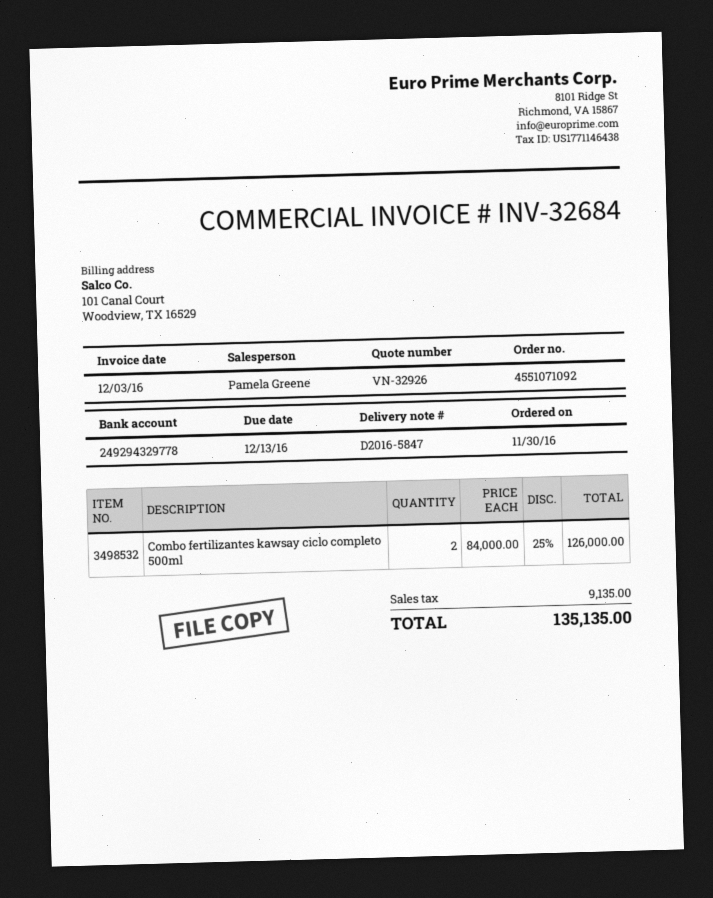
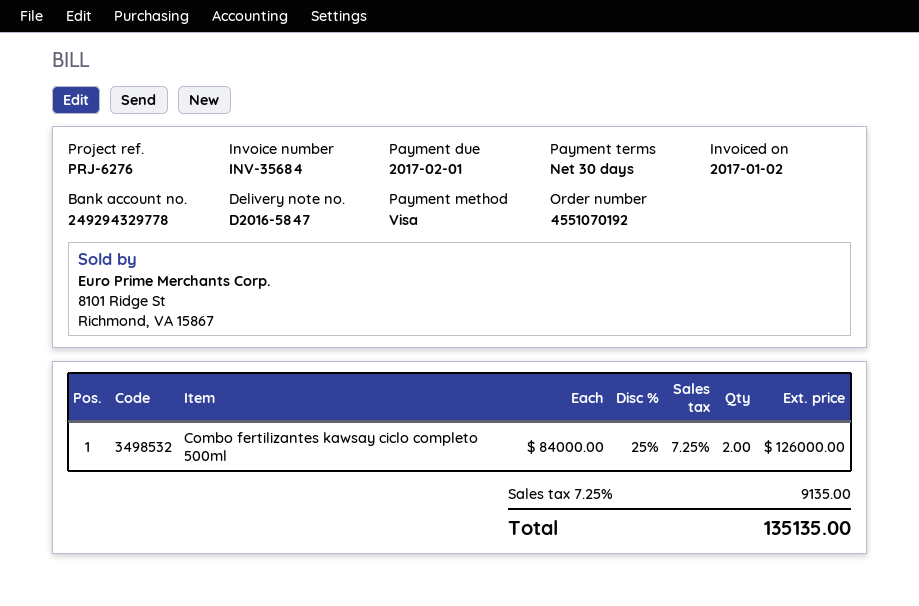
order number: 4551071092 -> 4551070192
invoice number: INV-32684 -> INV-35684
invoice date: 2016-12-03 -> 2017-01-02
due date: 2016-12-13 -> 2017-02-01

